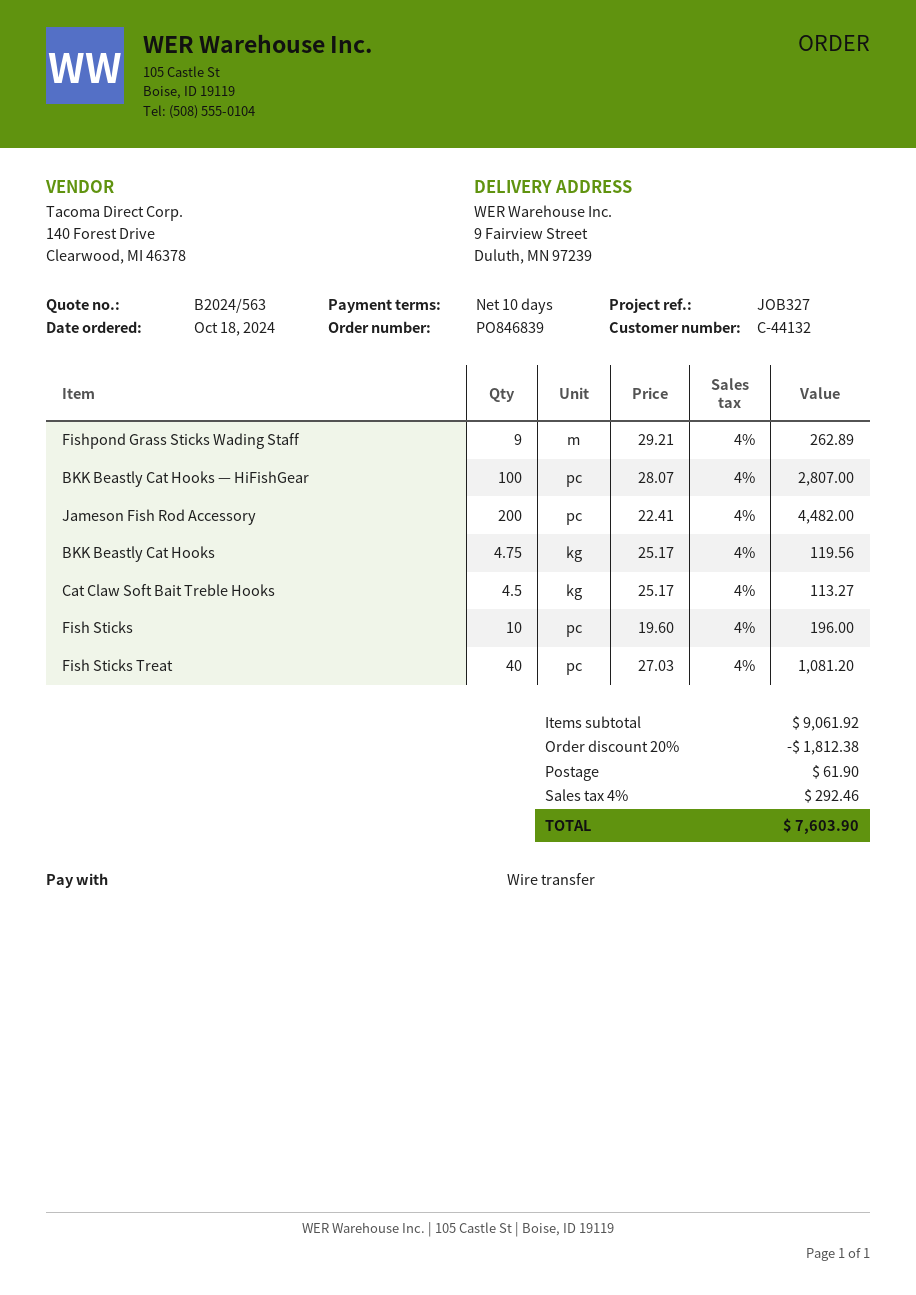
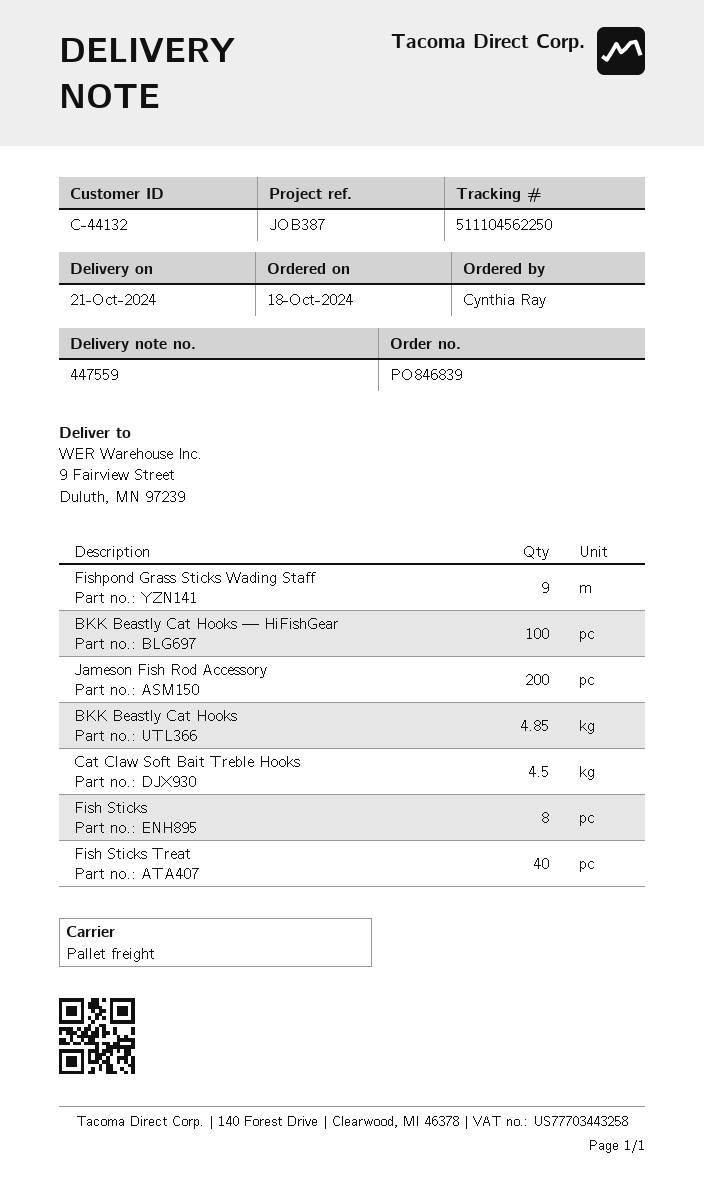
reference: JOB327 -> JOB387
BKK Beastly Cat Hooks: 4.75 -> 4.85
Fish Sticks: 10 -> 8

